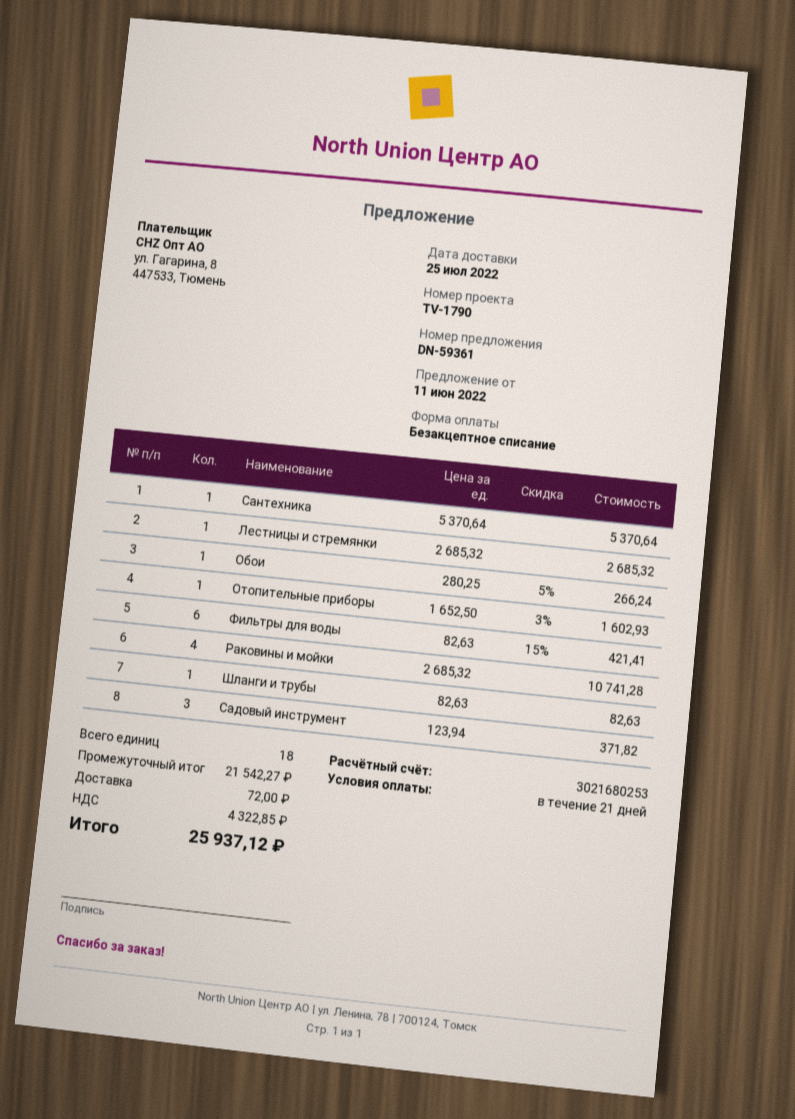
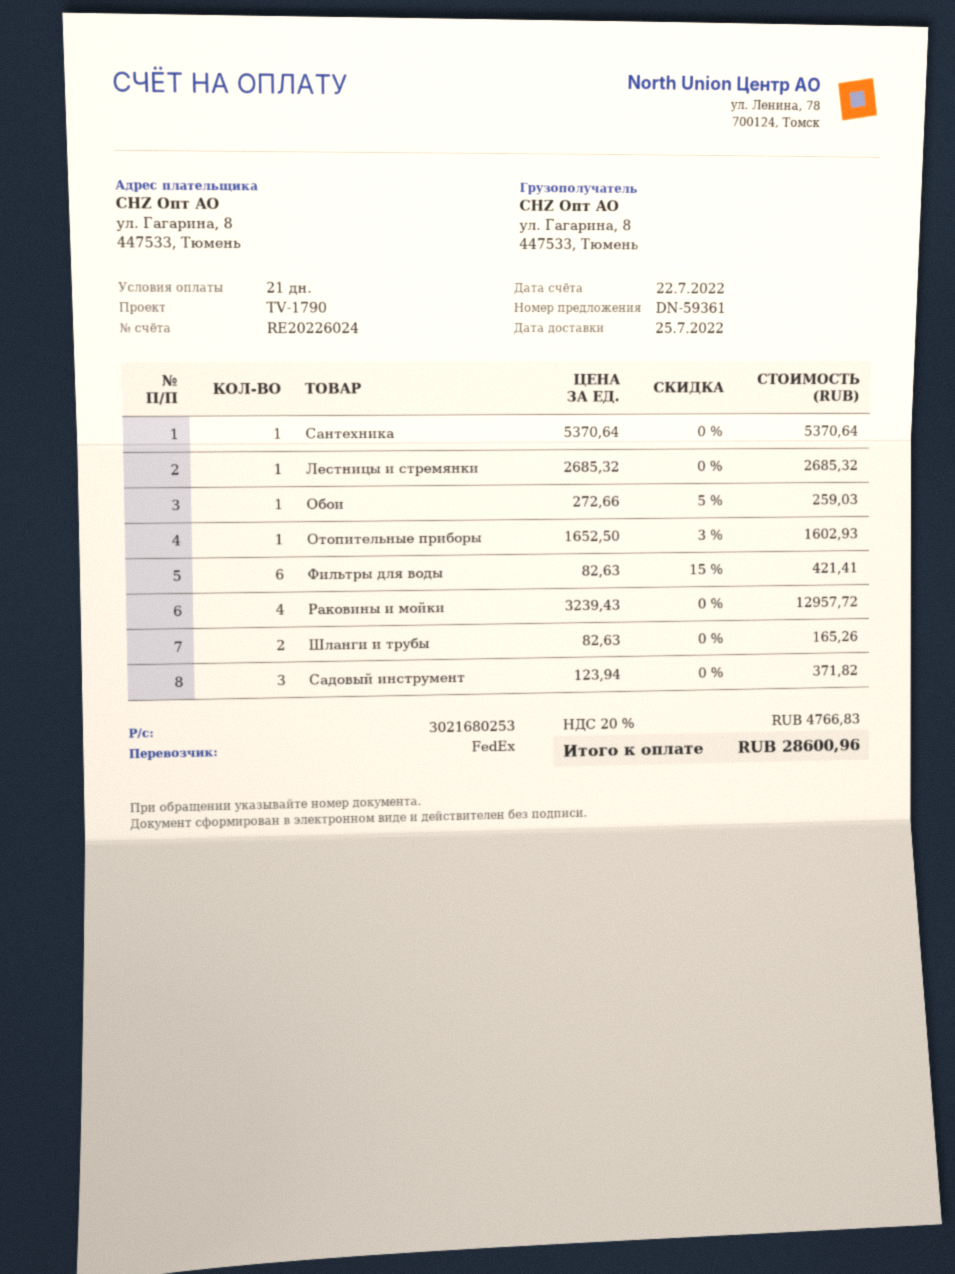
Обои: 1 x 280.25 - 5% = 266.24 -> 1 x 272.66 - 5% = 259.03
Раковины и мойки: 4 x 2685.32 = 10741.28 -> 4 x 3239.43 = 12957.72
Шланги и трубы: 1 x 82.63 = 82.63 -> 2 x 82.63 = 165.26
shipping: 72.00 -> none
tax: 4322.85 -> 4766.83
total: 25937.12 -> 28600.96

